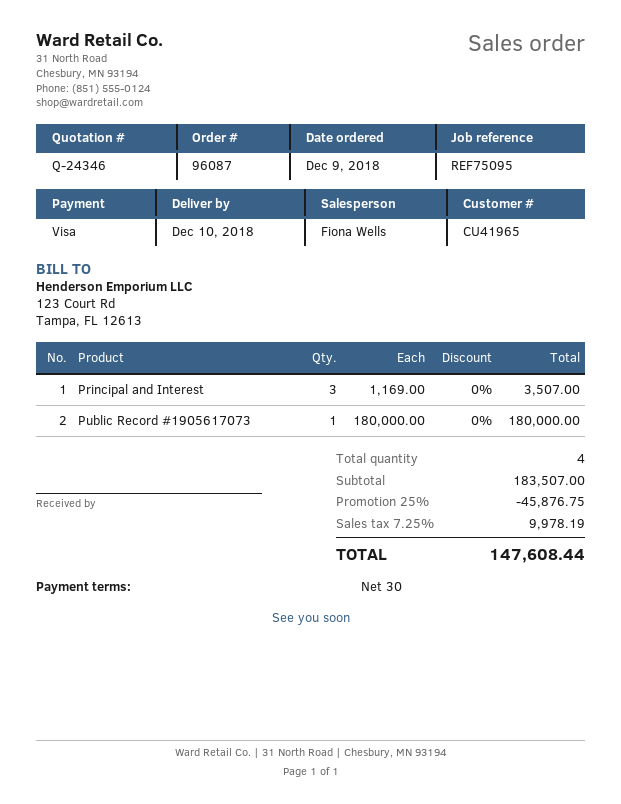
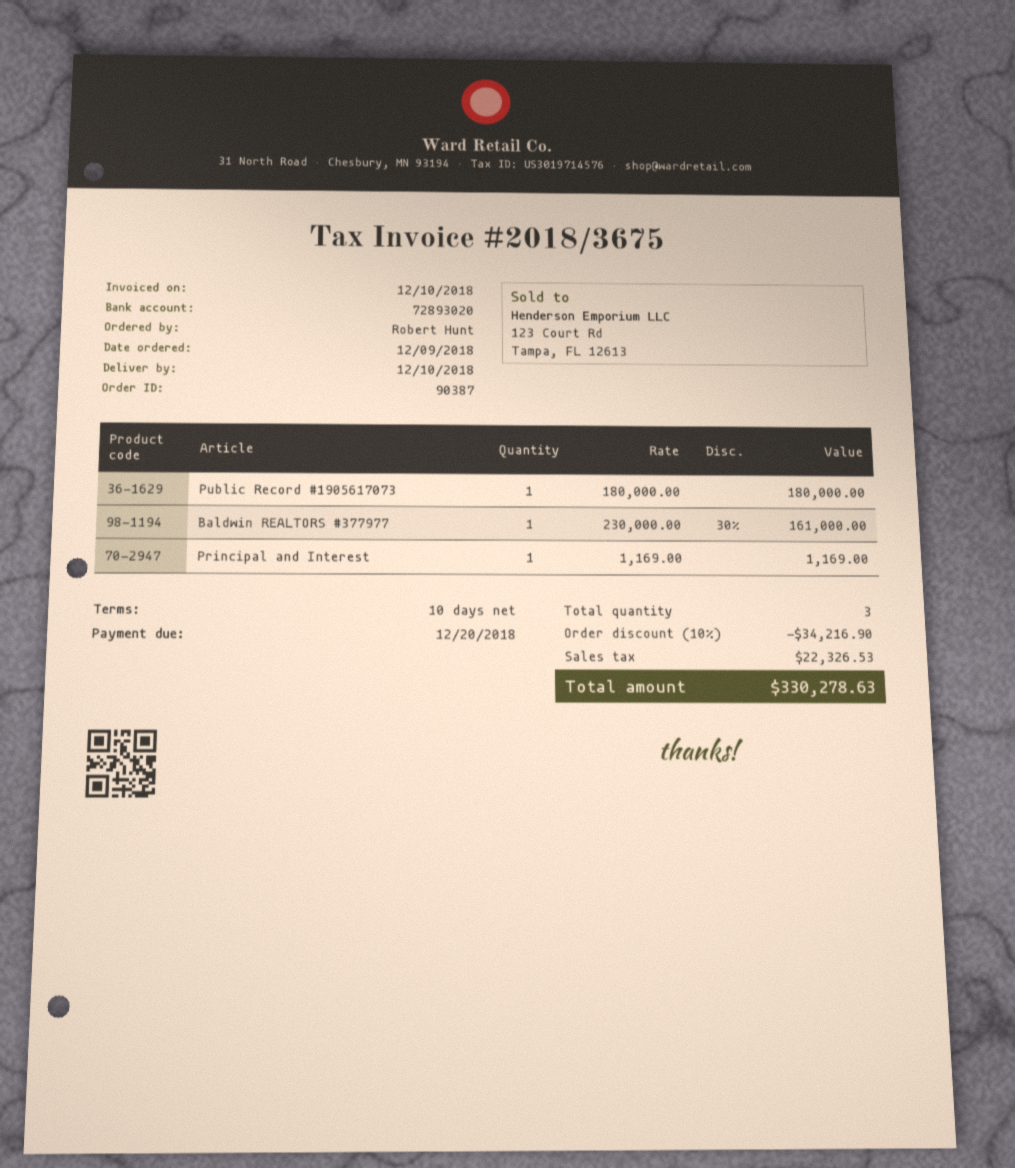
order number: 96087 -> 90387
payment terms: 30 days -> 10 days
Principal and Interest: 3 x 1169.00 = 3507.00 -> 1 x 1169.00 = 1169.00
Baldwin REALTORS #377977: none -> 1 x 230000.00 - 30% = 161000.00
total quantity: 4 -> 3
discount: 25% = 45876.75 -> 10% = 34216.90
tax: 9978.19 -> 22326.53
total: 147608.44 -> 330278.63

